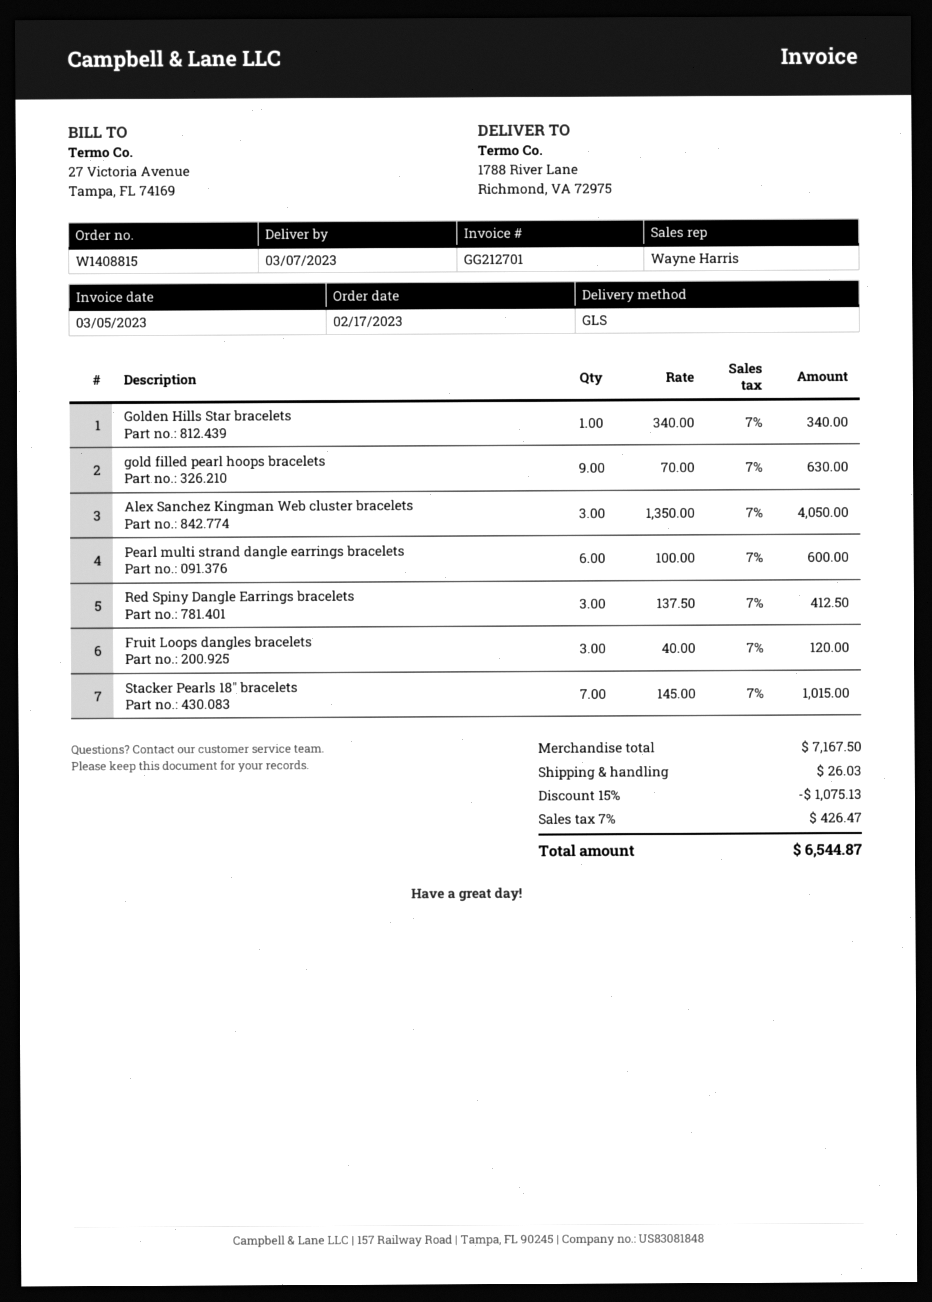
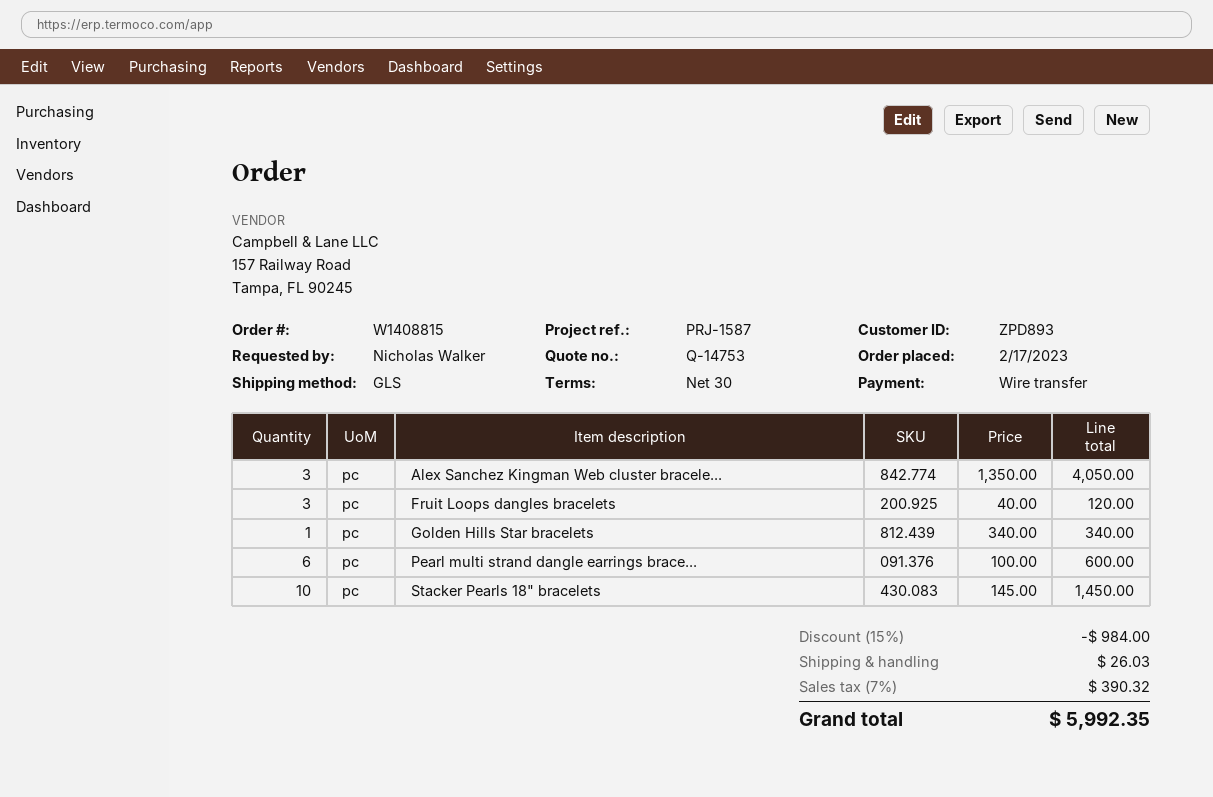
gold filled pearl hoops bracelets: 9 x 70.00 = 630.00 -> none
Red Spiny Dangle Earrings bracelets: 3 x 137.50 = 412.50 -> none
Stacker Pearls 18" bracelets: 7 x 145.00 = 1015.00 -> 10 x 145.00 = 1450.00
discount: 15% = 1075.13 -> 15% = 984.00
tax: 7% = 426.47 -> 7% = 390.32
total: 6544.87 -> 5992.35

